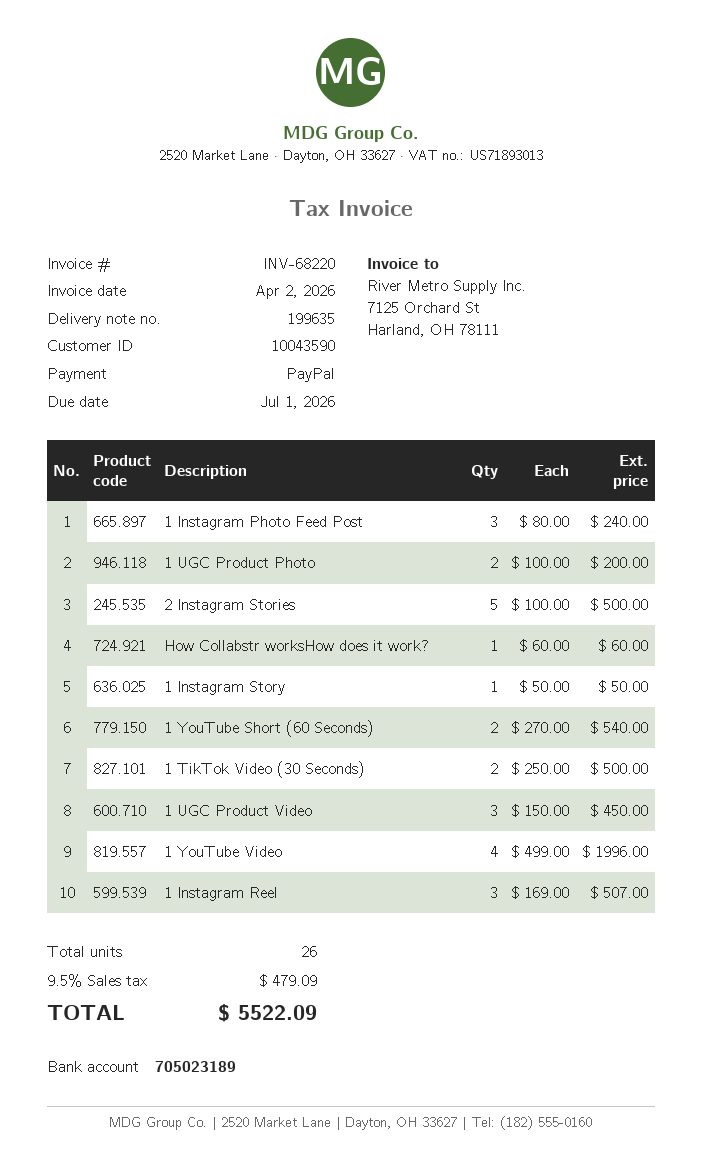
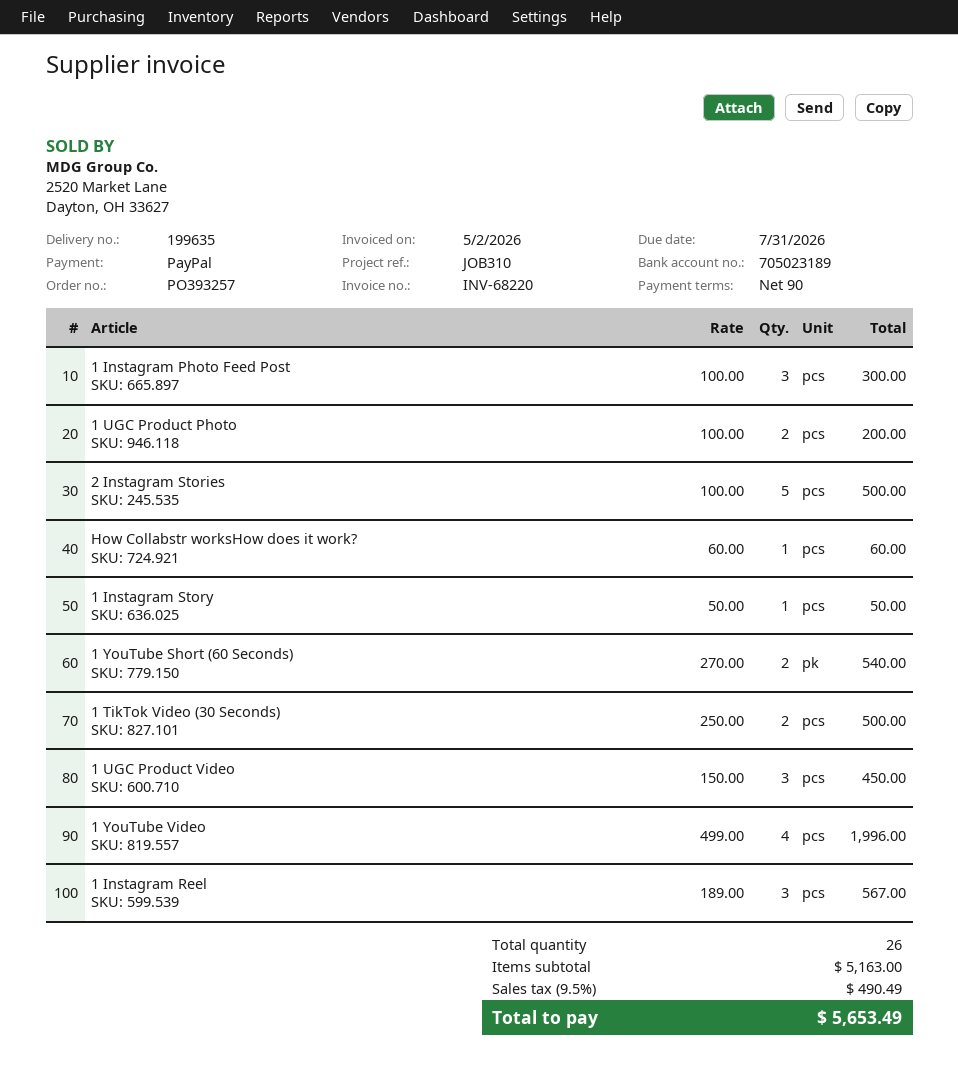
invoice date: 2026-04-02 -> 2026-05-02
due date: 2026-07-01 -> 2026-07-31
1 Instagram Photo Feed Post: 3 x 80.00 = 240.00 -> 3 x 100.00 = 300.00
1 Instagram Reel: 3 x 169.00 = 507.00 -> 3 x 189.00 = 567.00
tax: 9.5% = 479.09 -> 9.5% = 490.49
total: 5522.09 -> 5653.49

